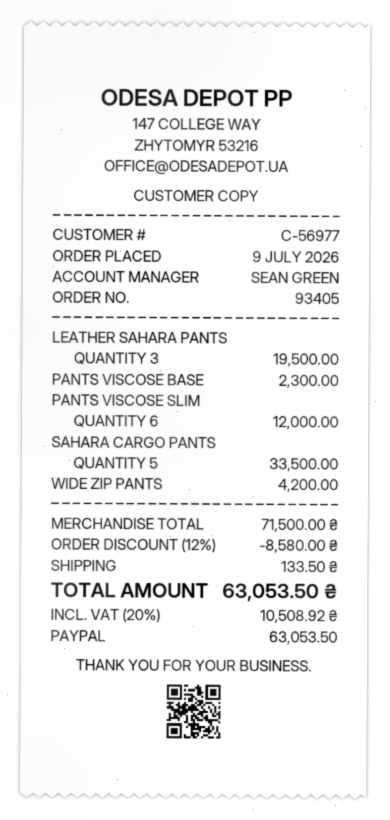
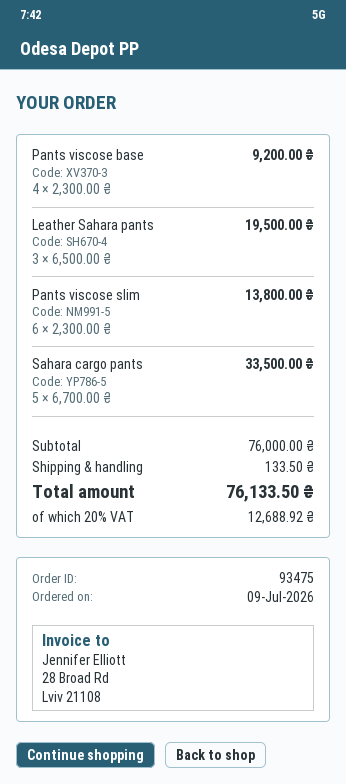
order number: 93405 -> 93475
PANTS VISCOSE BASE: 1 for 2300.00 -> 4 for 9200.00
PANTS VISCOSE SLIM: 6 for 12000.00 -> 6 for 13800.00
WIDE ZIP PANTS: 1 for 4200.00 -> none
subtotal: 71500.00 -> 76000.00
discount: 12% = 8580.00 -> none
tax: 20% = 10508.92 -> 20% = 12688.92
total: 63053.50 -> 76133.50

